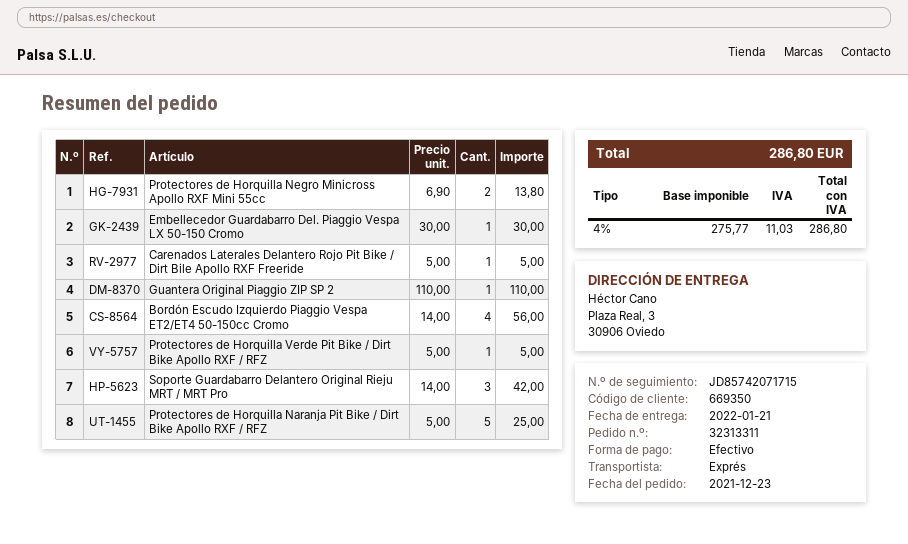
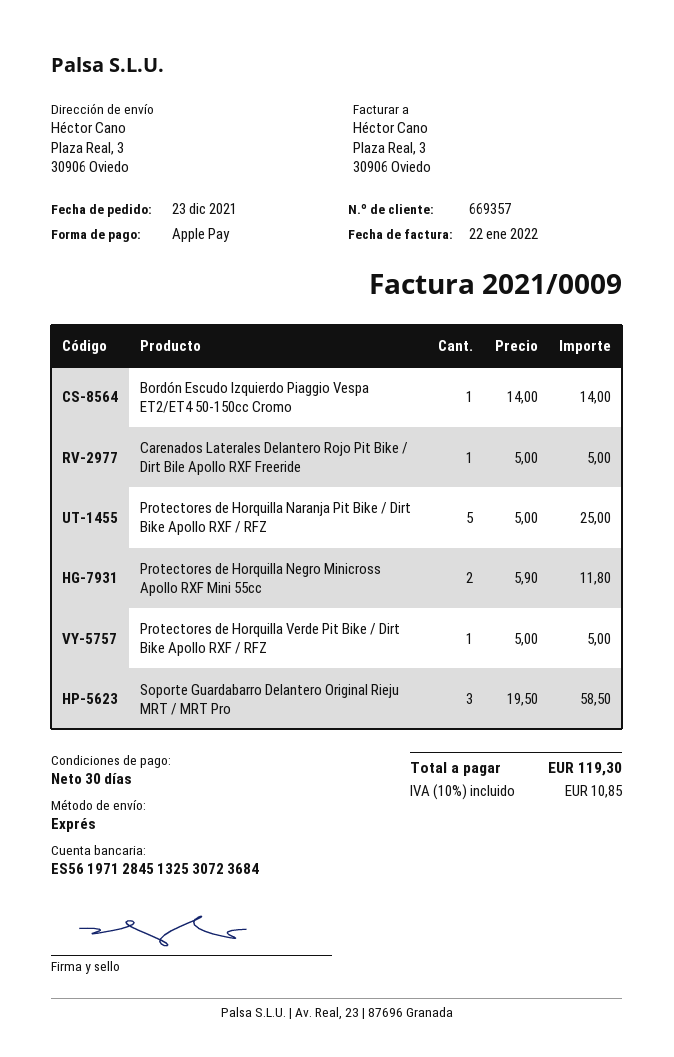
customer number: 669350 -> 669357
payment method: cash -> Apple Pay
Protectores de Horquilla Negro Minicross Apollo RXF Mini 55cc: 2 x 6.90 = 13.80 -> 2 x 5.90 = 11.80
Embellecedor Guardabarro Del. Piaggio Vespa LX 50-150 Cromo: 1 x 30.00 = 30.00 -> none
Guantera Original Piaggio ZIP SP 2: 1 x 110.00 = 110.00 -> none
Bordón Escudo Izquierdo Piaggio Vespa ET2/ET4 50-150cc Cromo: 4 x 14.00 = 56.00 -> 1 x 14.00 = 14.00
Soporte Guardabarro Delantero Original Rieju MRT / MRT Pro: 3 x 14.00 = 42.00 -> 3 x 19.50 = 58.50
tax: 4% = 11.03 -> 10% = 10.85
total: 286.80 -> 119.30

